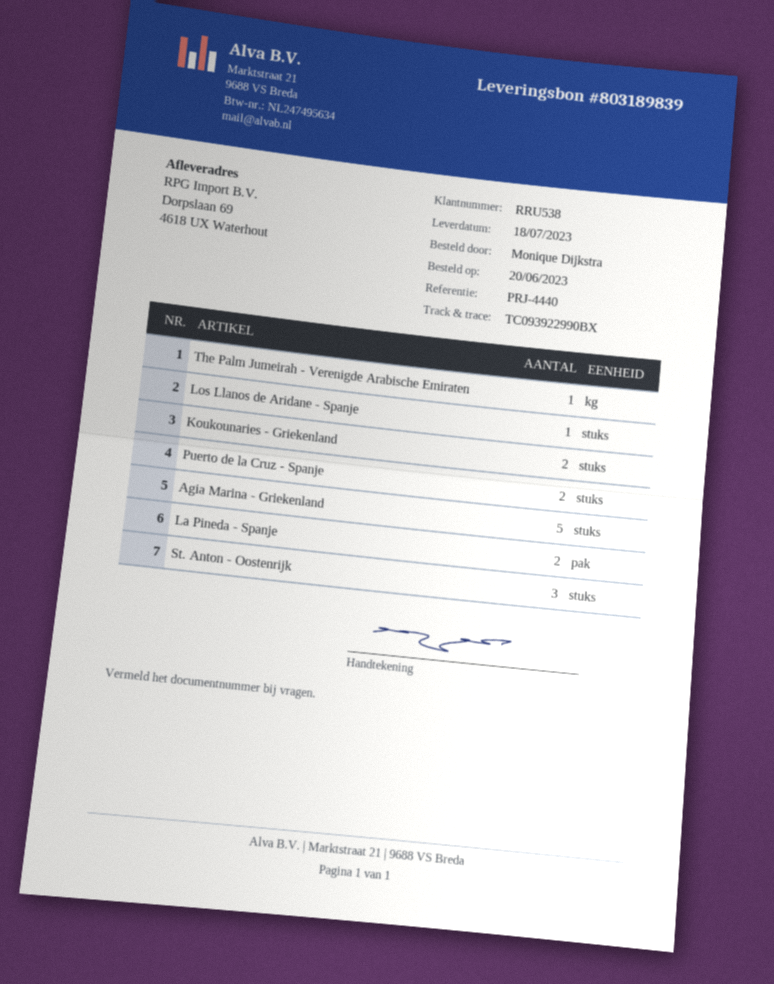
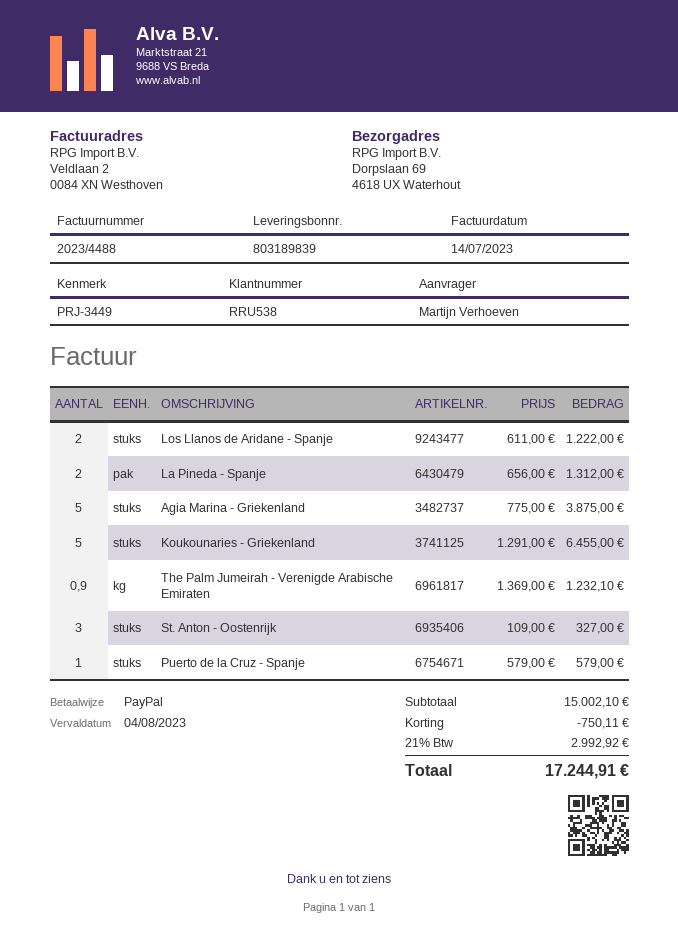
reference: PRJ-4440 -> PRJ-3449
ordered by: Monique Dijkstra -> Martijn Verhoeven
The Palm Jumeirah - Verenigde Arabische Emiraten: 1 -> 0.9
Los Llanos de Aridane - Spanje: 1 -> 2
Koukounaries - Griekenland: 2 -> 5
Puerto de la Cruz - Spanje: 2 -> 1

